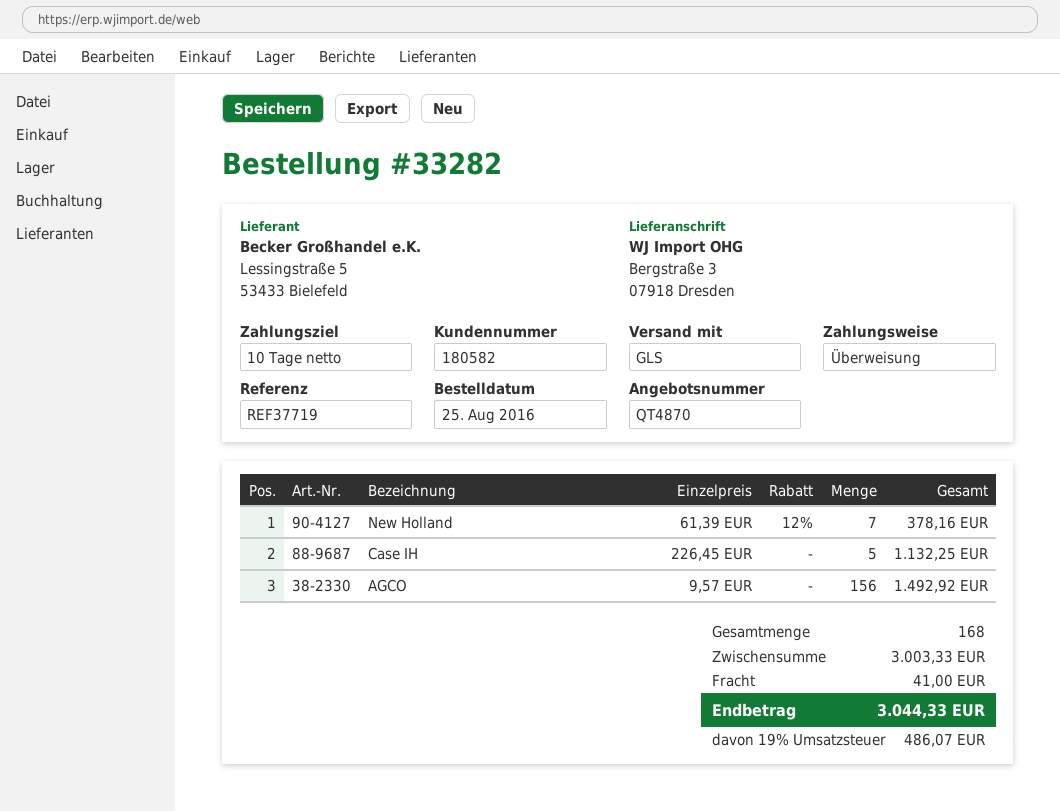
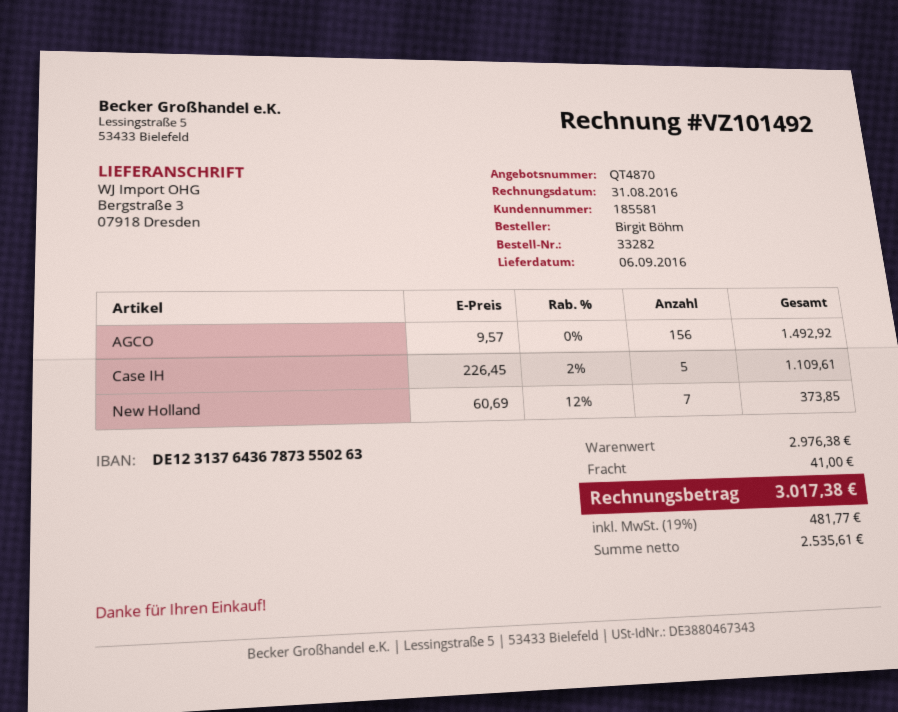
customer number: 180582 -> 185581
New Holland: 7 x 61.39 - 12% = 378.16 -> 7 x 60.69 - 12% = 373.85
Case IH: 5 x 226.45 = 1132.25 -> 5 x 226.45 - 2% = 1109.61
subtotal: 3003.33 -> 2976.38
tax: 19% = 486.07 -> 19% = 481.77
total: 3044.33 -> 3017.38

